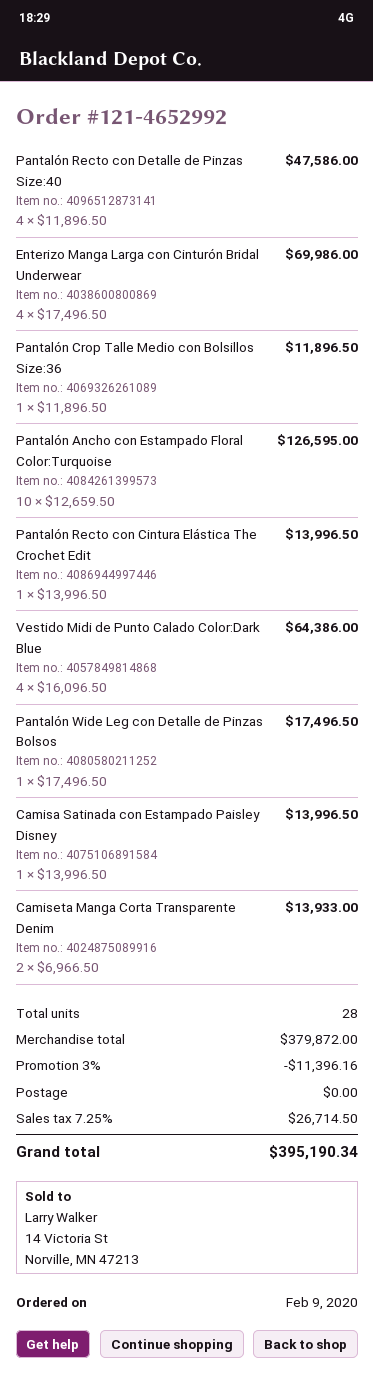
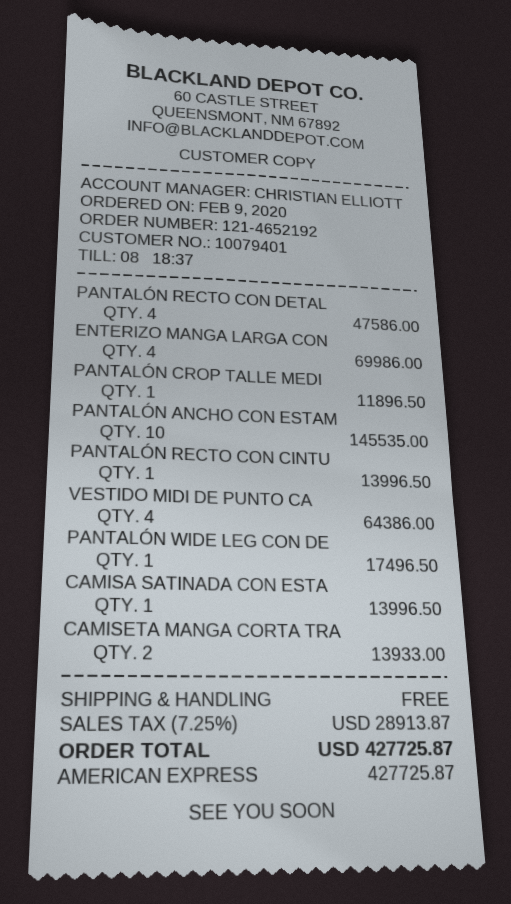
order number: 121-4652992 -> 121-4652192
Pantalón Ancho con Estampado Floral Color:Turquoise: 10 for 126595.00 -> 10 for 145535.00
discount: 3% = 11396.16 -> none
tax: 7.25% = 26714.50 -> 7.25% = 28913.87
total: 395190.34 -> 427725.87

